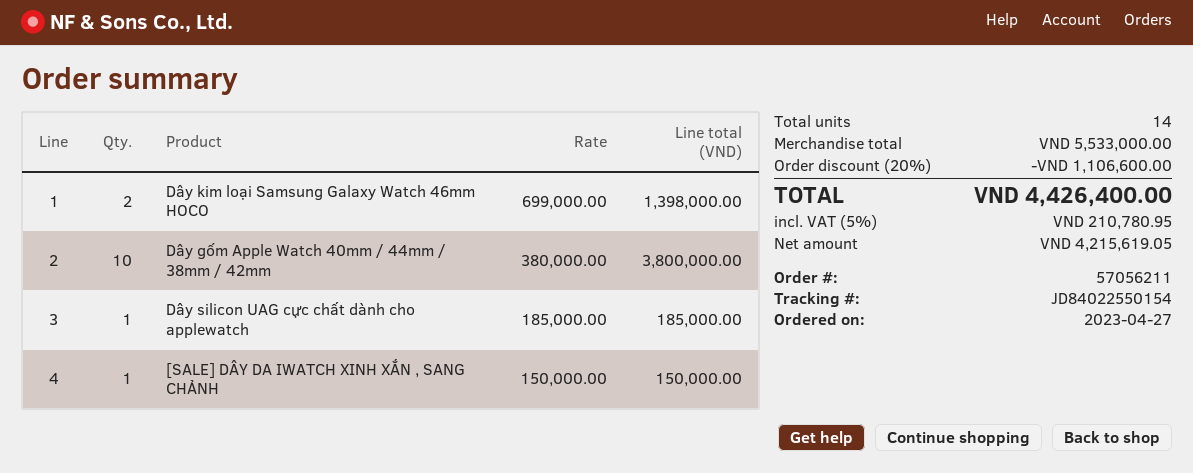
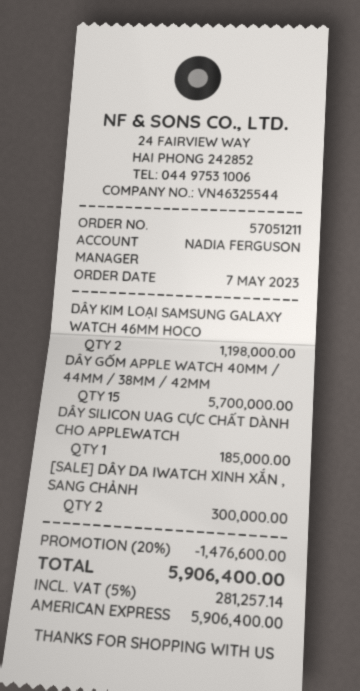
order number: 57056211 -> 57051211
order date: 2023-04-27 -> 2023-05-07
Dây kim loại Samsung Galaxy Watch 46mm HOCO: 2 for 1398000.00 -> 2 for 1198000.00
Dây gốm Apple Watch 40mm / 44mm / 38mm / 42mm: 10 for 3800000.00 -> 15 for 5700000.00
[SALE] DÂY DA IWATCH XINH XẮN , SANG CHẢNH: 1 for 150000.00 -> 2 for 300000.00
discount: 20% = 1106600.00 -> 20% = 1476600.00
tax: 5% = 210780.95 -> 5% = 281257.14
total: 4426400.00 -> 5906400.00

